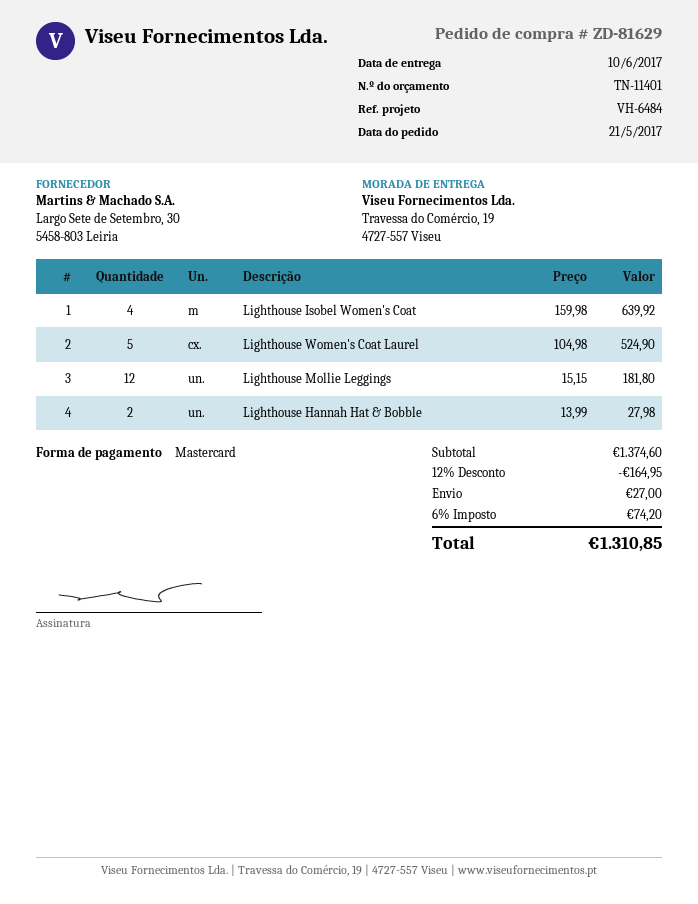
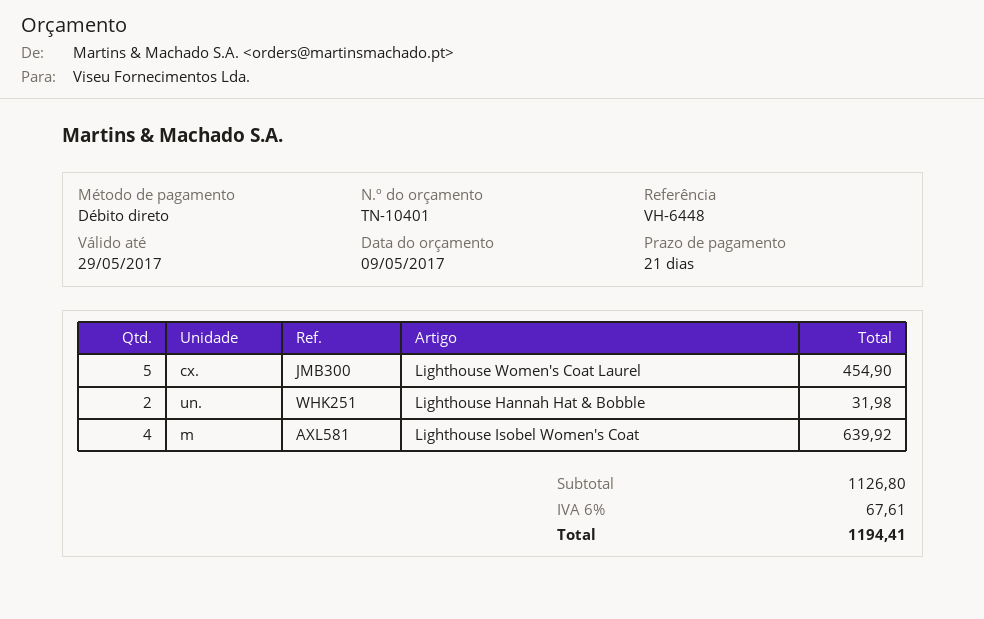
quote number: TN-11401 -> TN-10401
reference: VH-6484 -> VH-6448
payment method: Mastercard -> direct debit
Lighthouse Women's Coat Laurel: 5 for 524.90 -> 5 for 454.90
Lighthouse Mollie Leggings: 12 for 181.80 -> none
Lighthouse Hannah Hat & Bobble: 2 for 27.98 -> 2 for 31.98
subtotal: 1374.60 -> 1126.80
discount: 12% = 164.95 -> none
shipping: 27.00 -> none
tax: 6% = 74.20 -> 6% = 67.61
total: 1310.85 -> 1194.41

